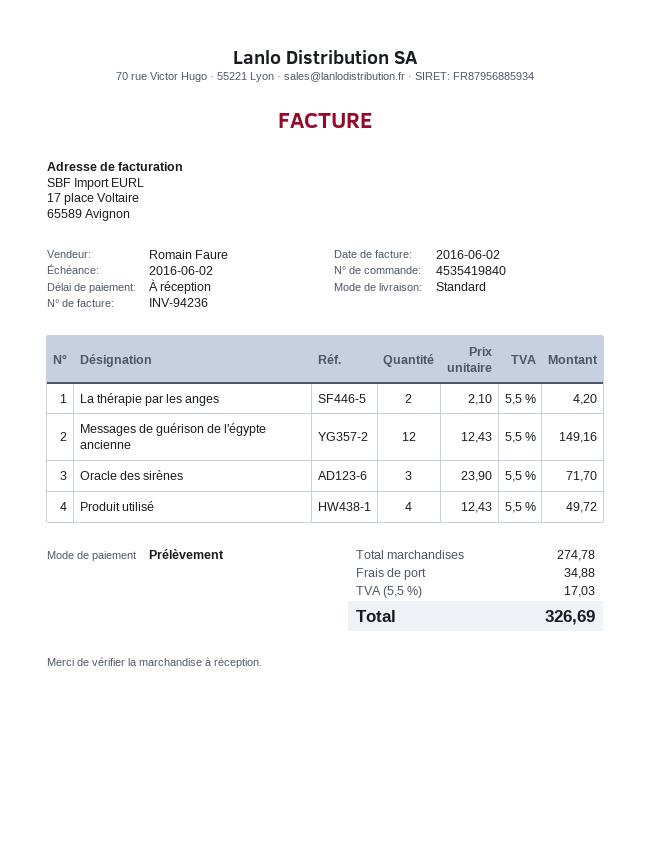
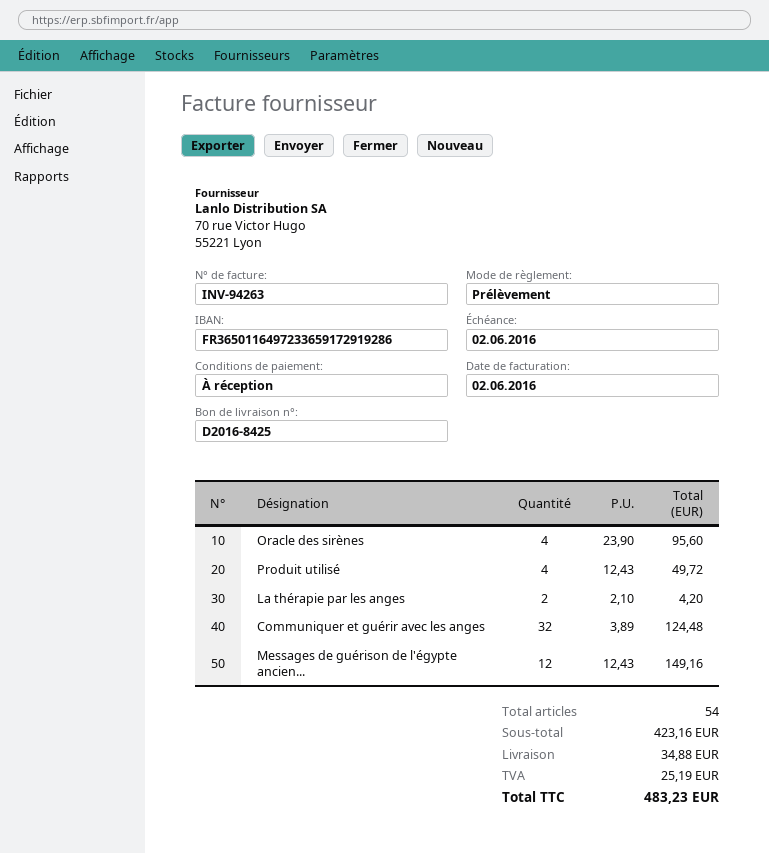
invoice number: INV-94236 -> INV-94263
Oracle des sirènes: 3 x 23.90 = 71.70 -> 4 x 23.90 = 95.60
Communiquer et guérir avec les anges: none -> 32 x 3.89 = 124.48
subtotal: 274.78 -> 423.16
tax: 17.03 -> 25.19
total: 326.69 -> 483.23

